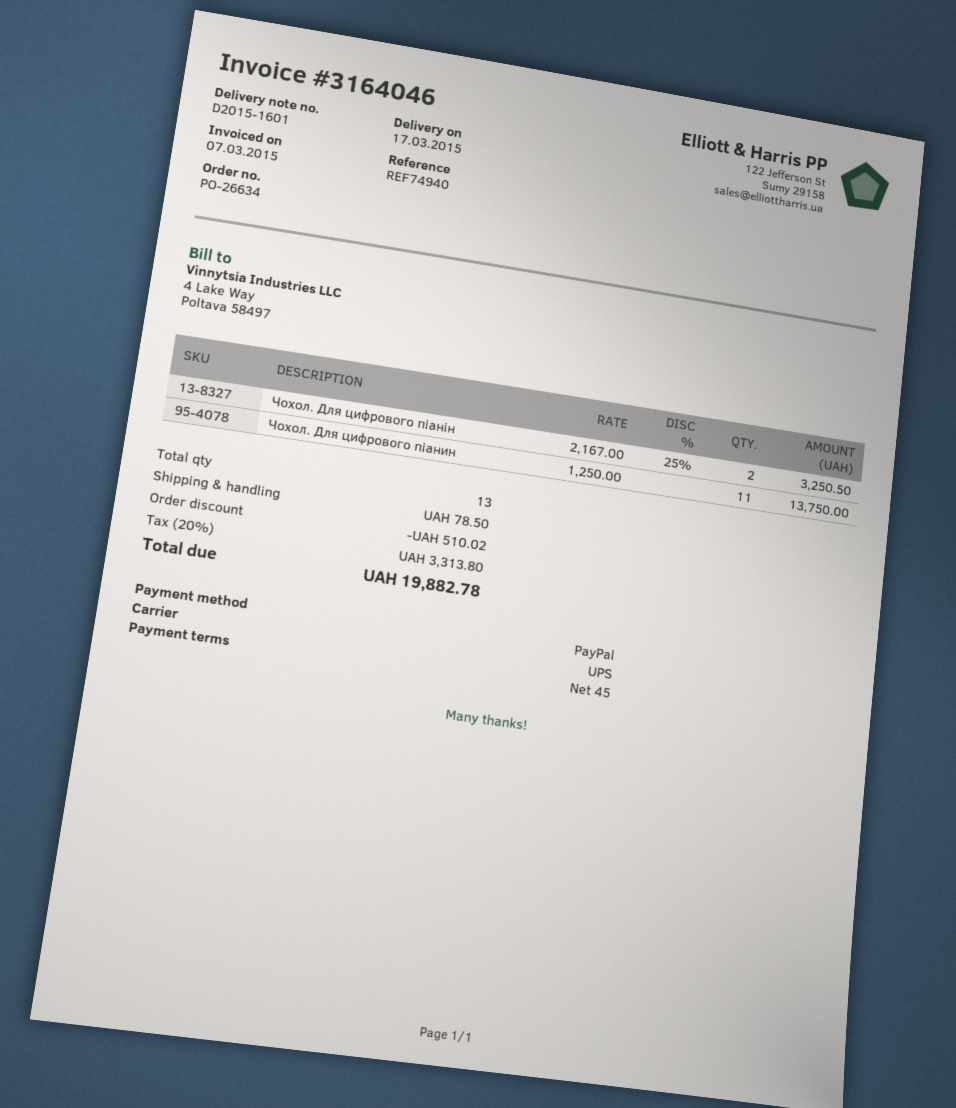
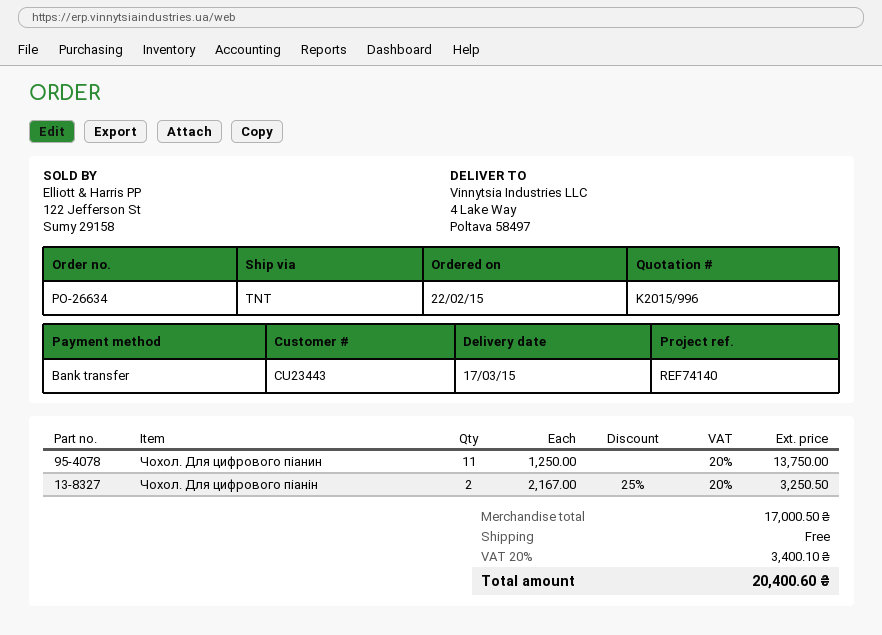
reference: REF74940 -> REF74140
payment method: PayPal -> bank transfer
shipping method: UPS -> TNT
discount: 510.02 -> none
shipping: 78.50 -> 0.00
tax: 20% = 3313.80 -> 20% = 3400.10
total: 19882.78 -> 20400.60

